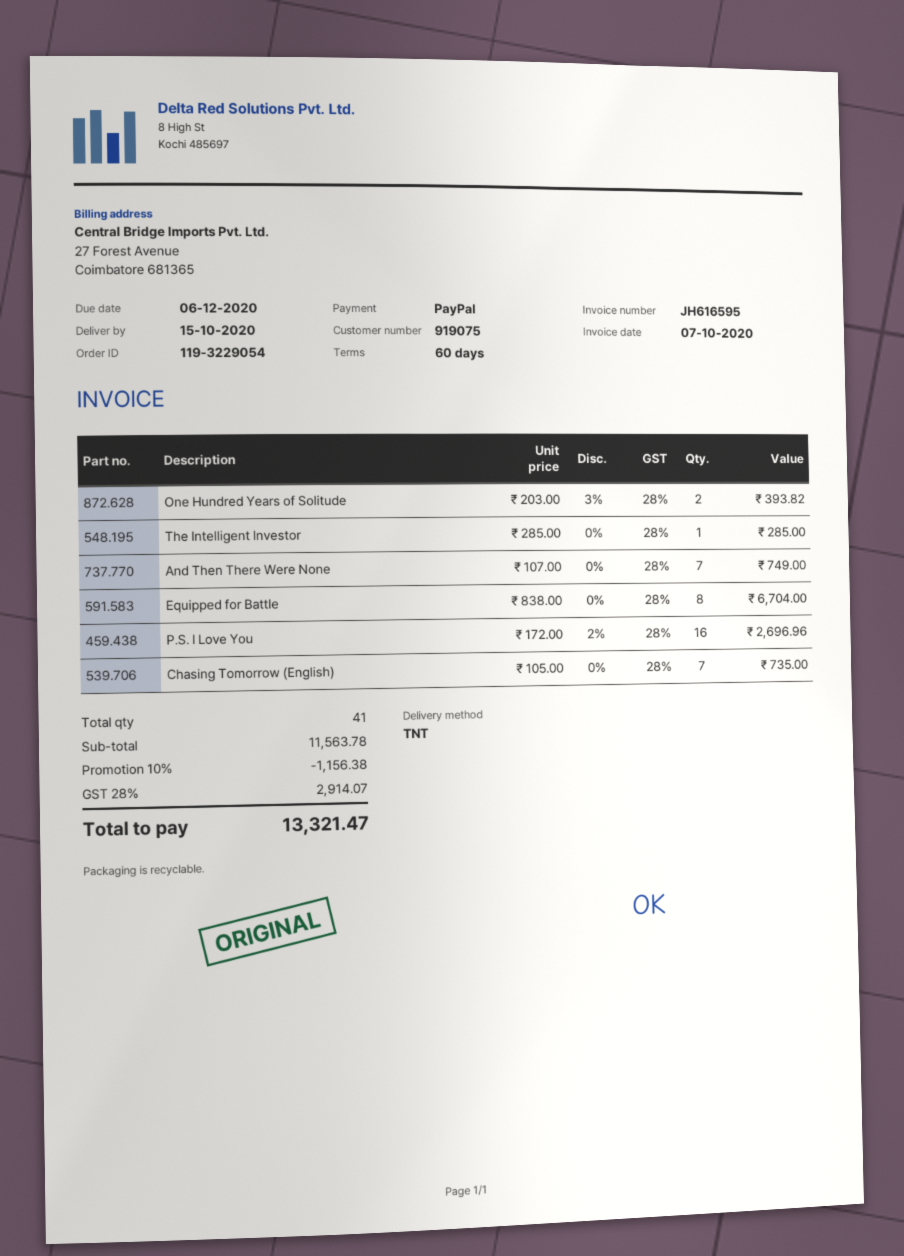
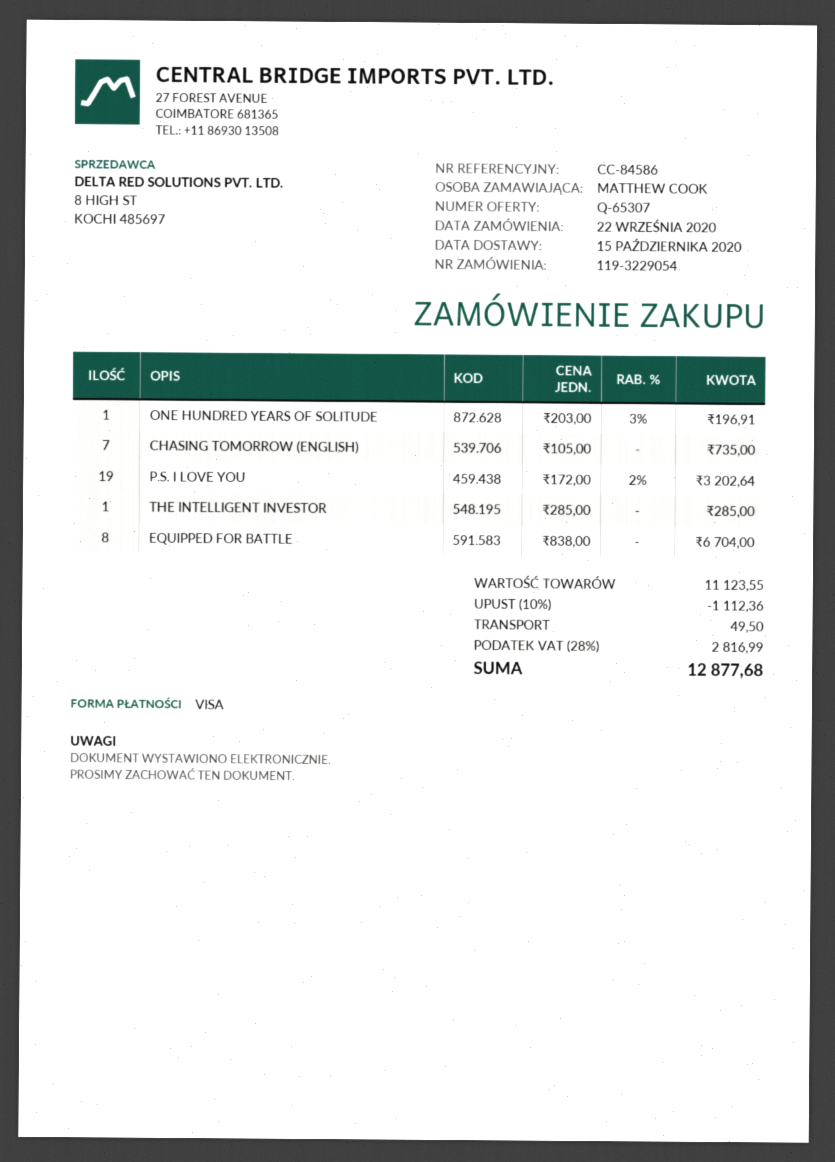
payment method: PayPal -> Visa
One Hundred Years of Solitude: 2 x 203.00 - 3% = 393.82 -> 1 x 203.00 - 3% = 196.91
And Then There Were None: 7 x 107.00 = 749.00 -> none
P.S. I Love You: 16 x 172.00 - 2% = 2696.96 -> 19 x 172.00 - 2% = 3202.64
subtotal: 11563.78 -> 11123.55
discount: 10% = 1156.38 -> 10% = 1112.36
shipping: none -> 49.50
tax: 28% = 2914.07 -> 28% = 2816.99
total: 13321.47 -> 12877.68

